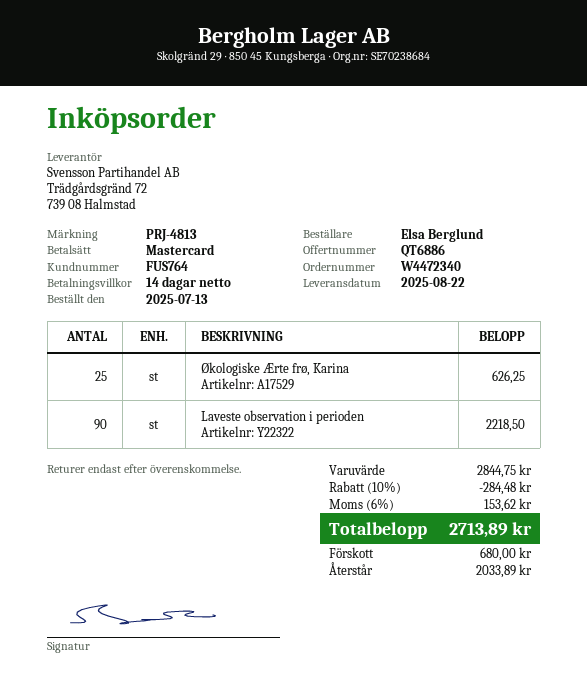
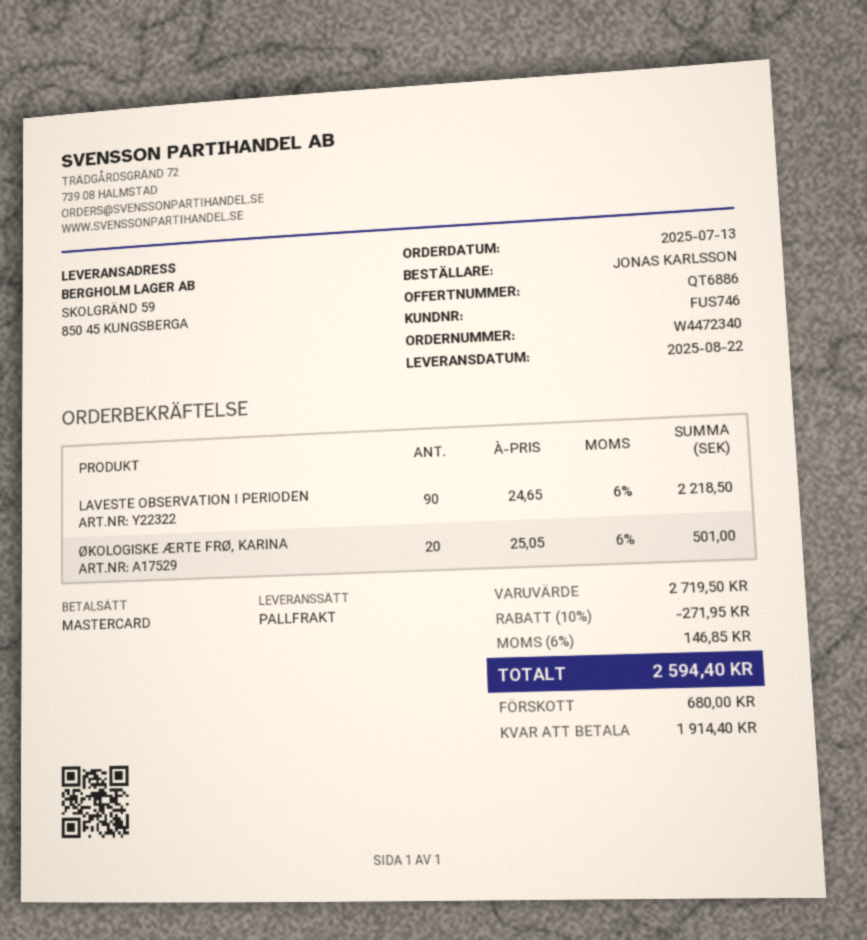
customer number: FUS764 -> FUS746
ordered by: Elsa Berglund -> JONAS KARLSSON
Økologiske Ærte frø, Karina: 25 for 626.25 -> 20 for 501.00
subtotal: 2844.75 -> 2719.50
discount: 10% = 284.48 -> 10% = 271.95
tax: 6% = 153.62 -> 6% = 146.85
total: 2713.89 -> 2594.40
balance: 2033.89 -> 1914.40

